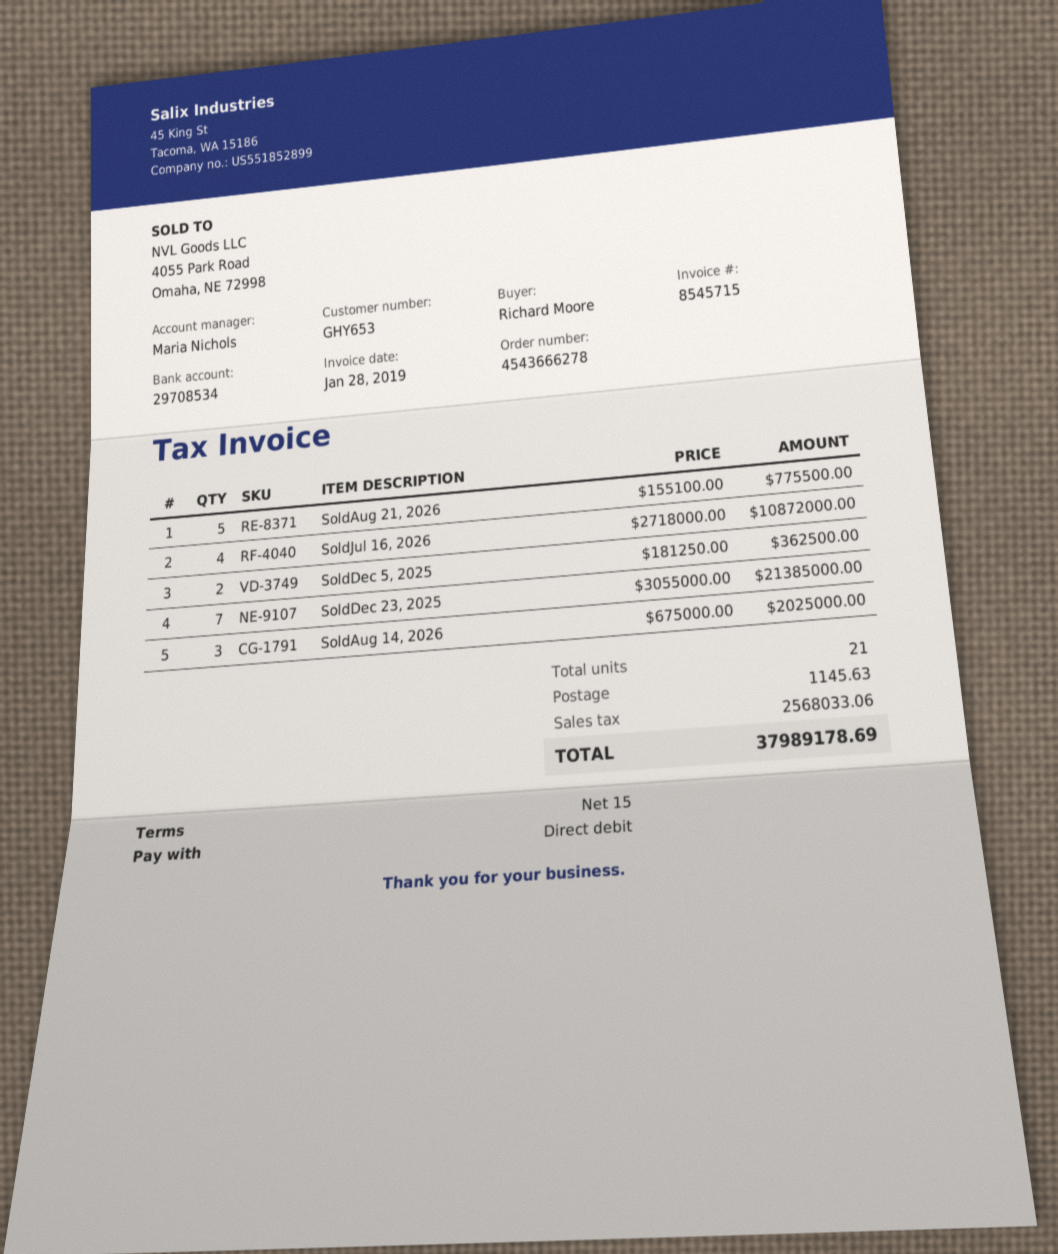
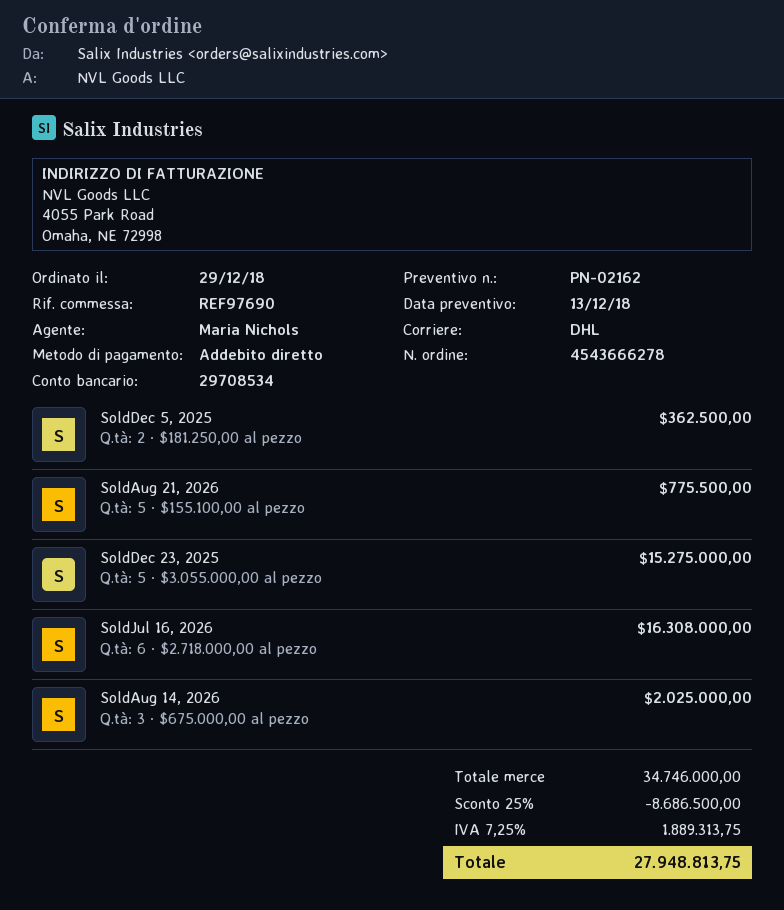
SoldJul 16, 2026: 4 x 2718000.00 = 10872000.00 -> 6 x 2718000.00 = 16308000.00
SoldDec 23, 2025: 7 x 3055000.00 = 21385000.00 -> 5 x 3055000.00 = 15275000.00
discount: none -> 25% = 8686500.00
shipping: 1145.63 -> none
tax: 2568033.06 -> 1889313.75
total: 37989178.69 -> 27948813.75

